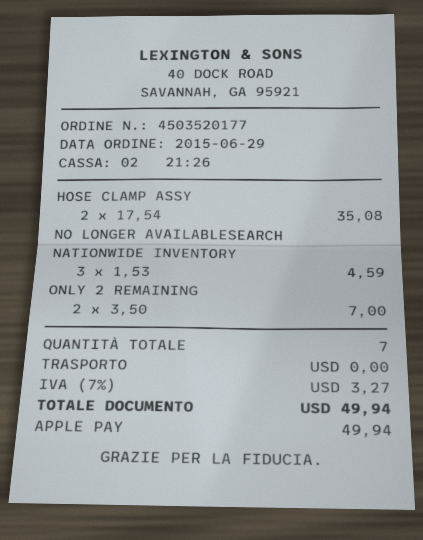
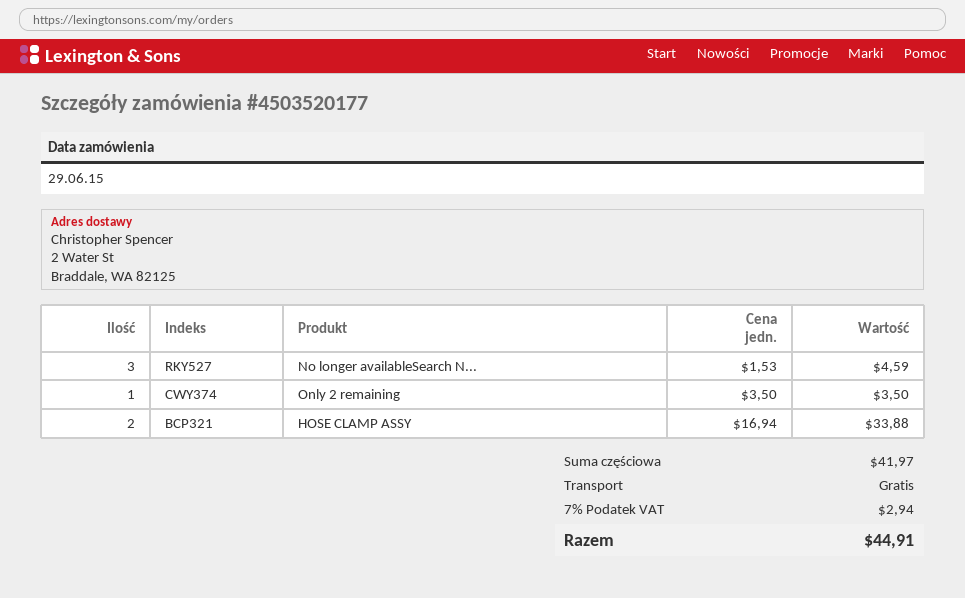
HOSE CLAMP ASSY: 2 x 17.54 = 35.08 -> 2 x 16.94 = 33.88
ONLY 2 REMAINING: 2 x 3.50 = 7.00 -> 1 x 3.50 = 3.50
tax: 7% = 3.27 -> 7% = 2.94
total: 49.94 -> 44.91

